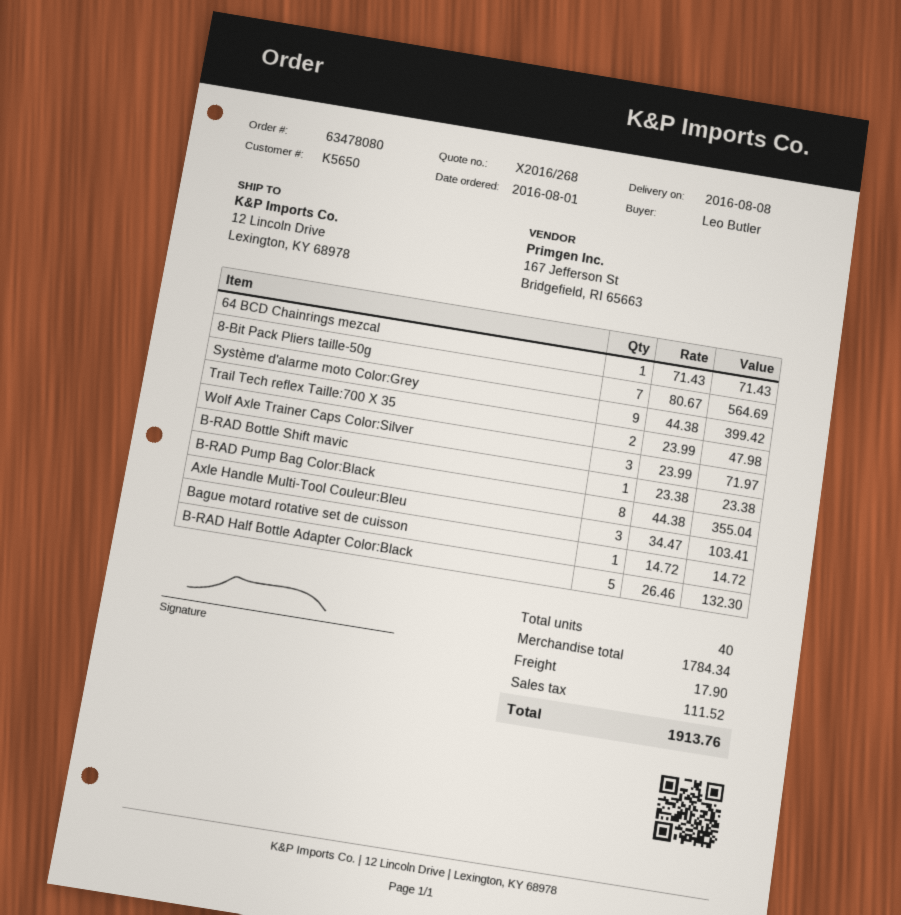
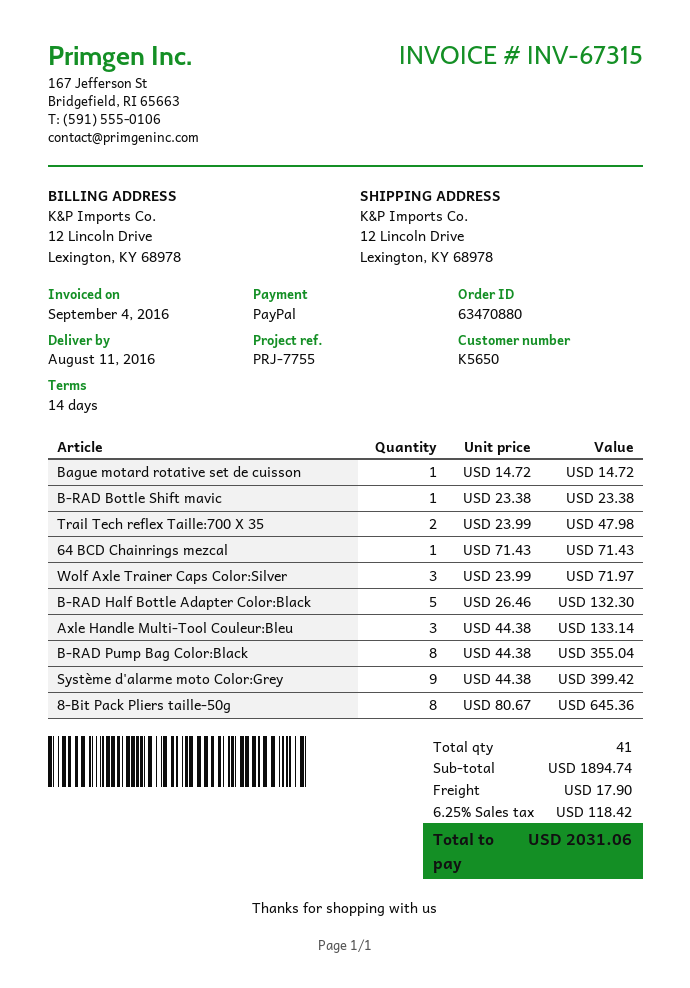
order number: 63478080 -> 63470880
delivery date: 2016-08-08 -> 2016-08-11
8-Bit Pack Pliers taille-50g: 7 x 80.67 = 564.69 -> 8 x 80.67 = 645.36
Axle Handle Multi-Tool Couleur:Bleu: 3 x 34.47 = 103.41 -> 3 x 44.38 = 133.14
total quantity: 40 -> 41
subtotal: 1784.34 -> 1894.74
tax: 111.52 -> 118.42
total: 1913.76 -> 2031.06

